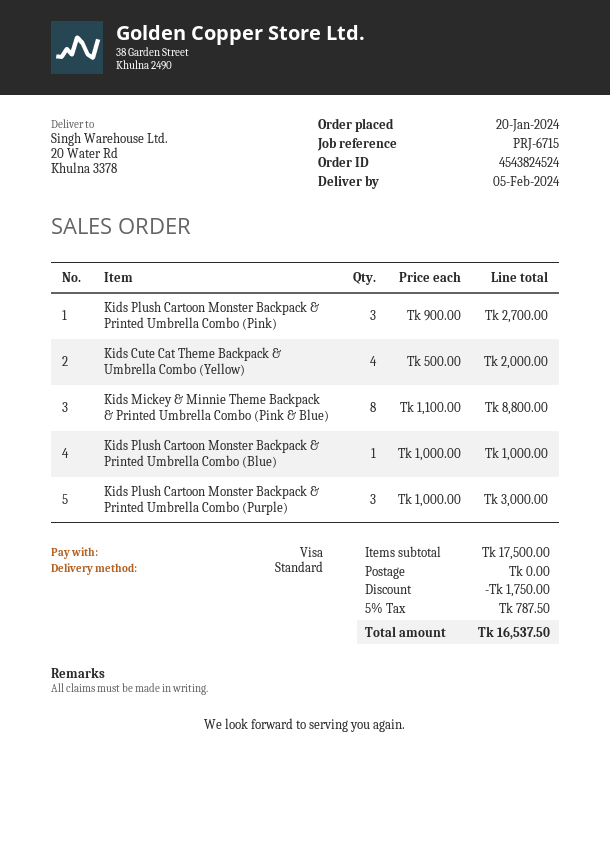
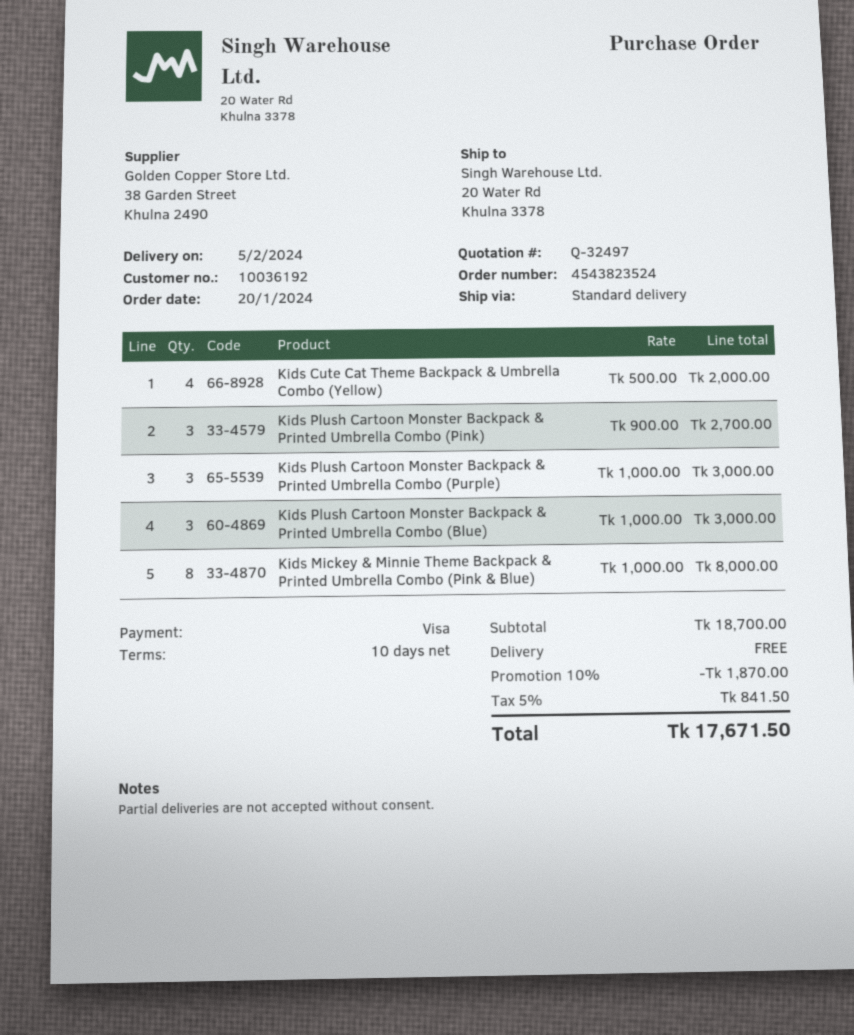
order number: 4543824524 -> 4543823524
Kids Mickey & Minnie Theme Backpack & Printed Umbrella Combo (Pink & Blue): 8 x 1100.00 = 8800.00 -> 8 x 1000.00 = 8000.00
Kids Plush Cartoon Monster Backpack & Printed Umbrella Combo (Blue): 1 x 1000.00 = 1000.00 -> 3 x 1000.00 = 3000.00
subtotal: 17500.00 -> 18700.00
discount: 1750.00 -> 1870.00
tax: 5% = 787.50 -> 5% = 841.50
total: 16537.50 -> 17671.50

